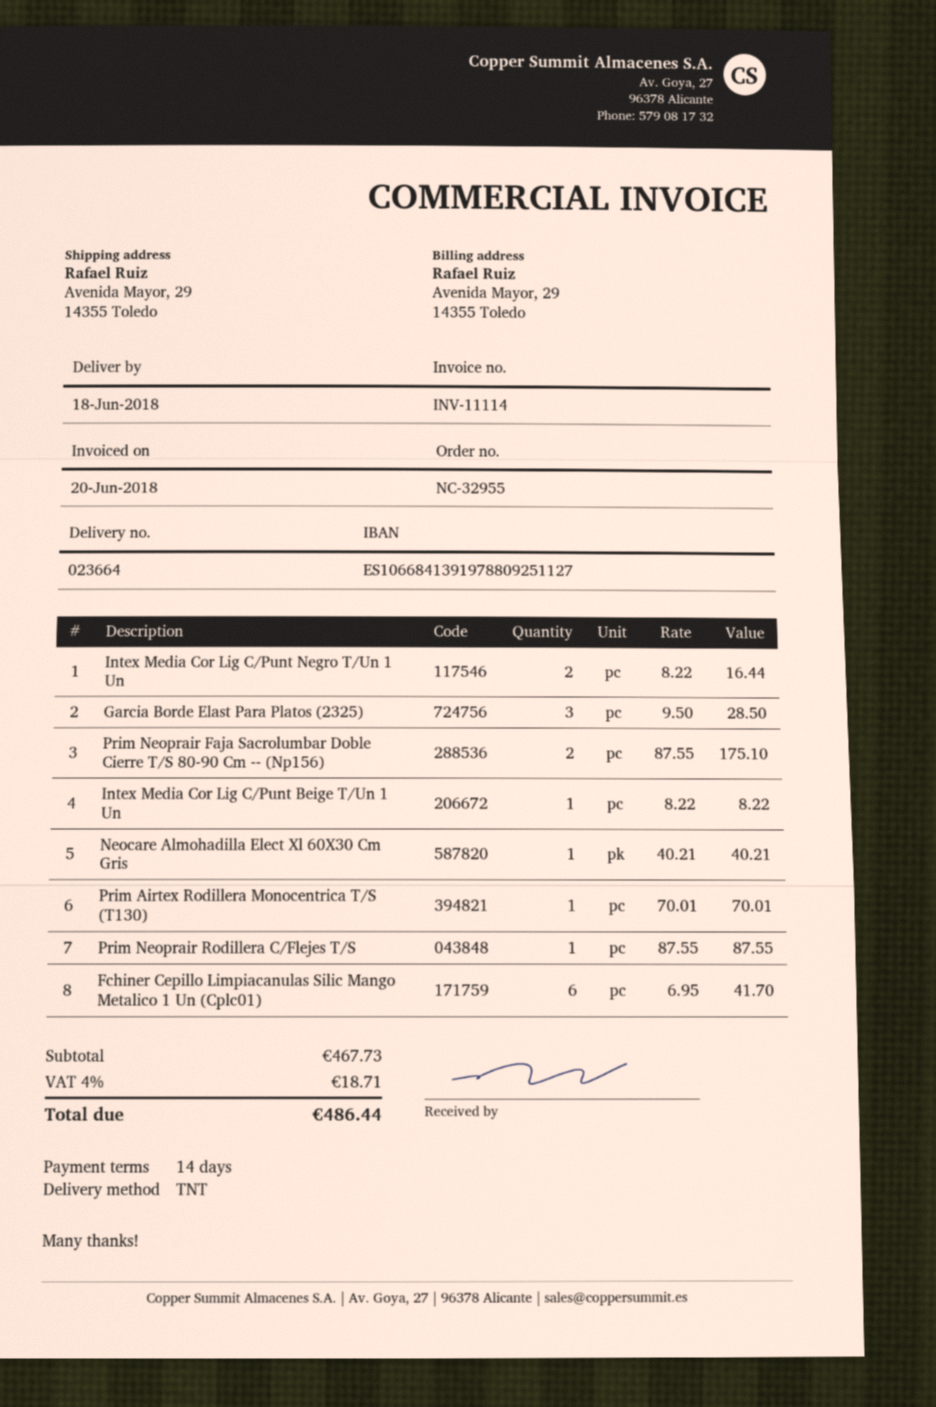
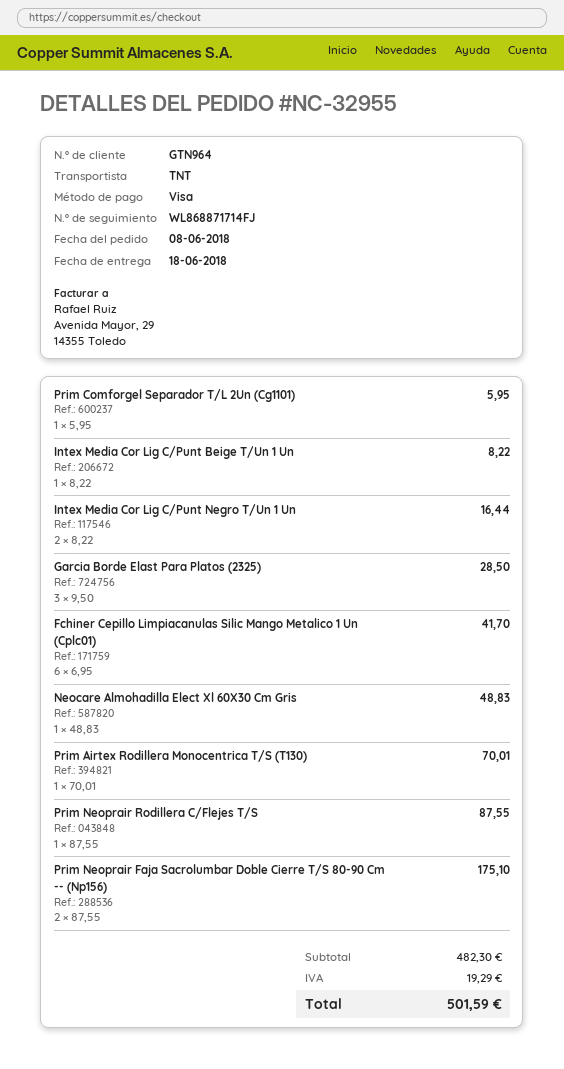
Neocare Almohadilla Elect Xl 60X30 Cm Gris: 1 x 40.21 = 40.21 -> 1 x 48.83 = 48.83
Prim Comforgel Separador T/L 2Un (Cg1101): none -> 1 x 5.95 = 5.95
subtotal: 467.73 -> 482.30
tax: 18.71 -> 19.29
total: 486.44 -> 501.59

